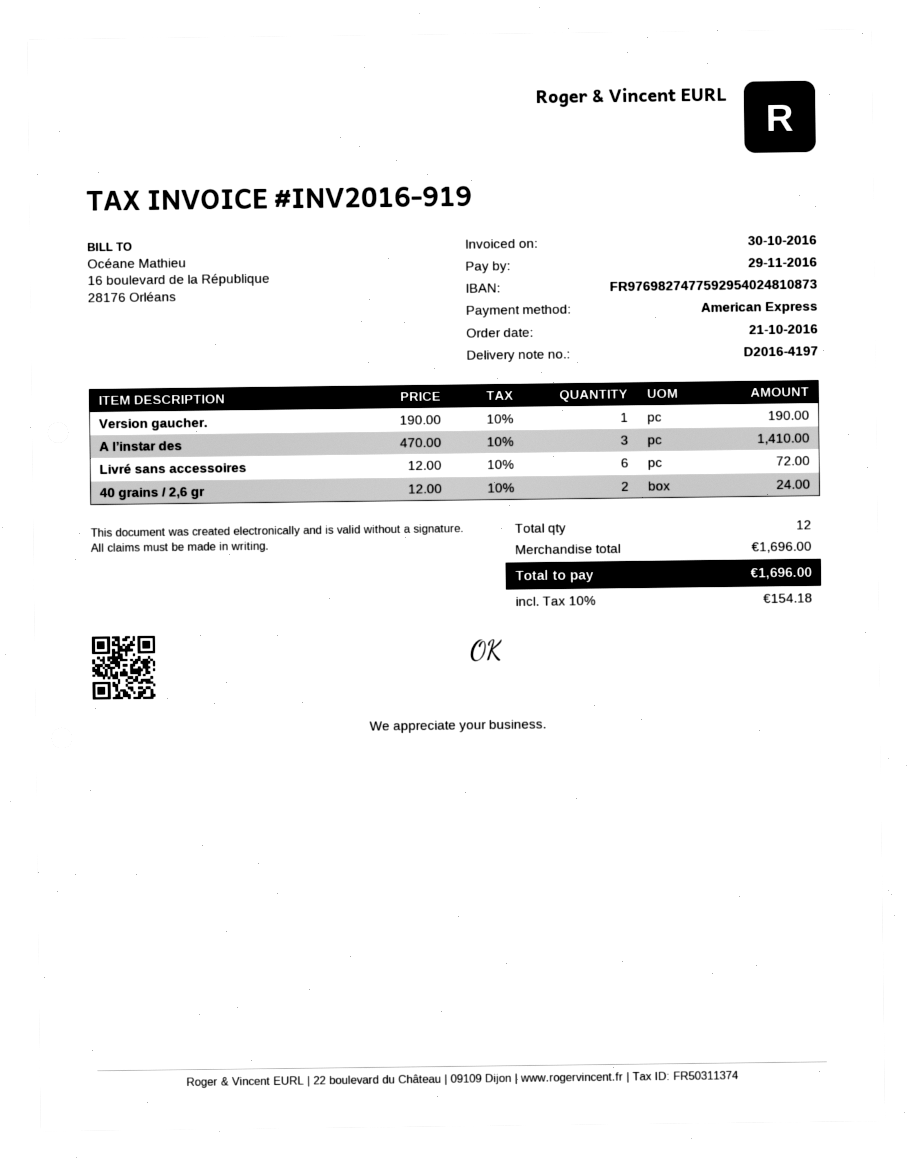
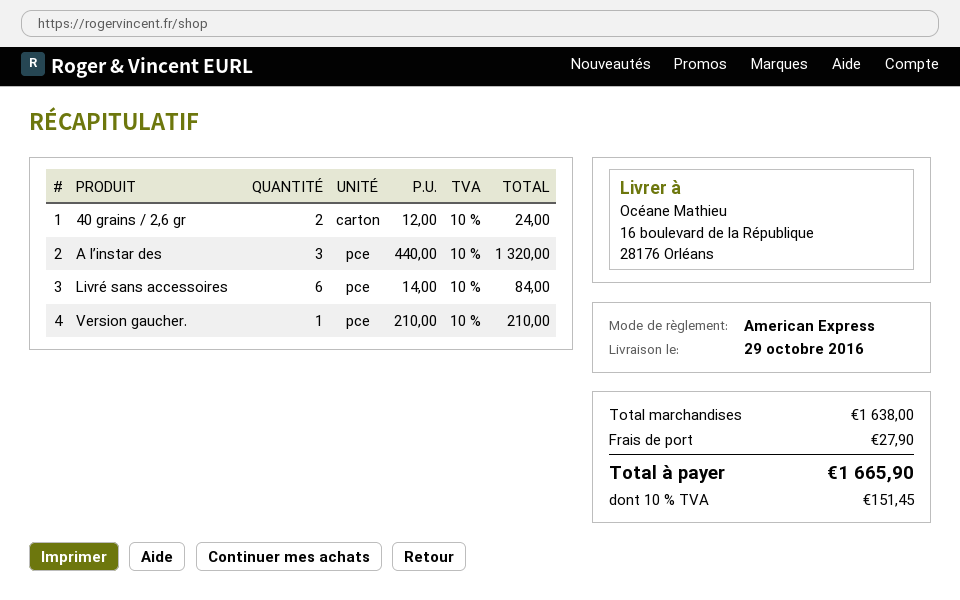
Version gaucher.: 1 x 190.00 = 190.00 -> 1 x 210.00 = 210.00
A l’instar des: 3 x 470.00 = 1410.00 -> 3 x 440.00 = 1320.00
Livré sans accessoires: 6 x 12.00 = 72.00 -> 6 x 14.00 = 84.00
subtotal: 1696.00 -> 1638.00
shipping: none -> 27.90
tax: 10% = 154.18 -> 10% = 151.45
total: 1696.00 -> 1665.90

